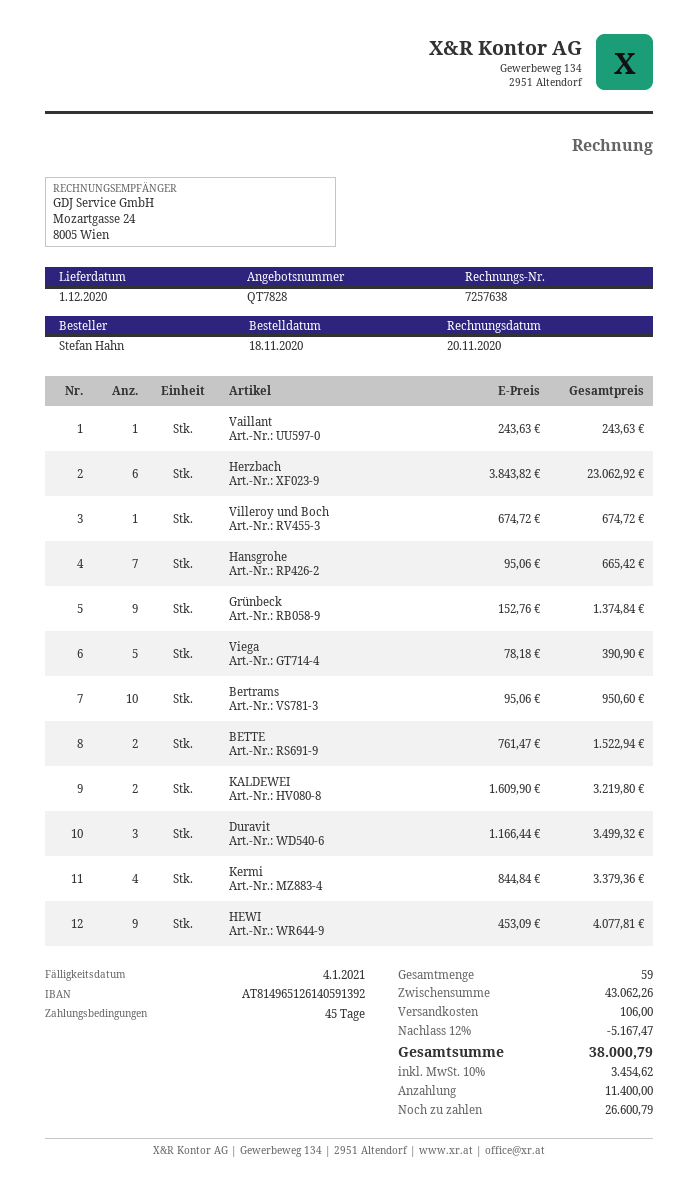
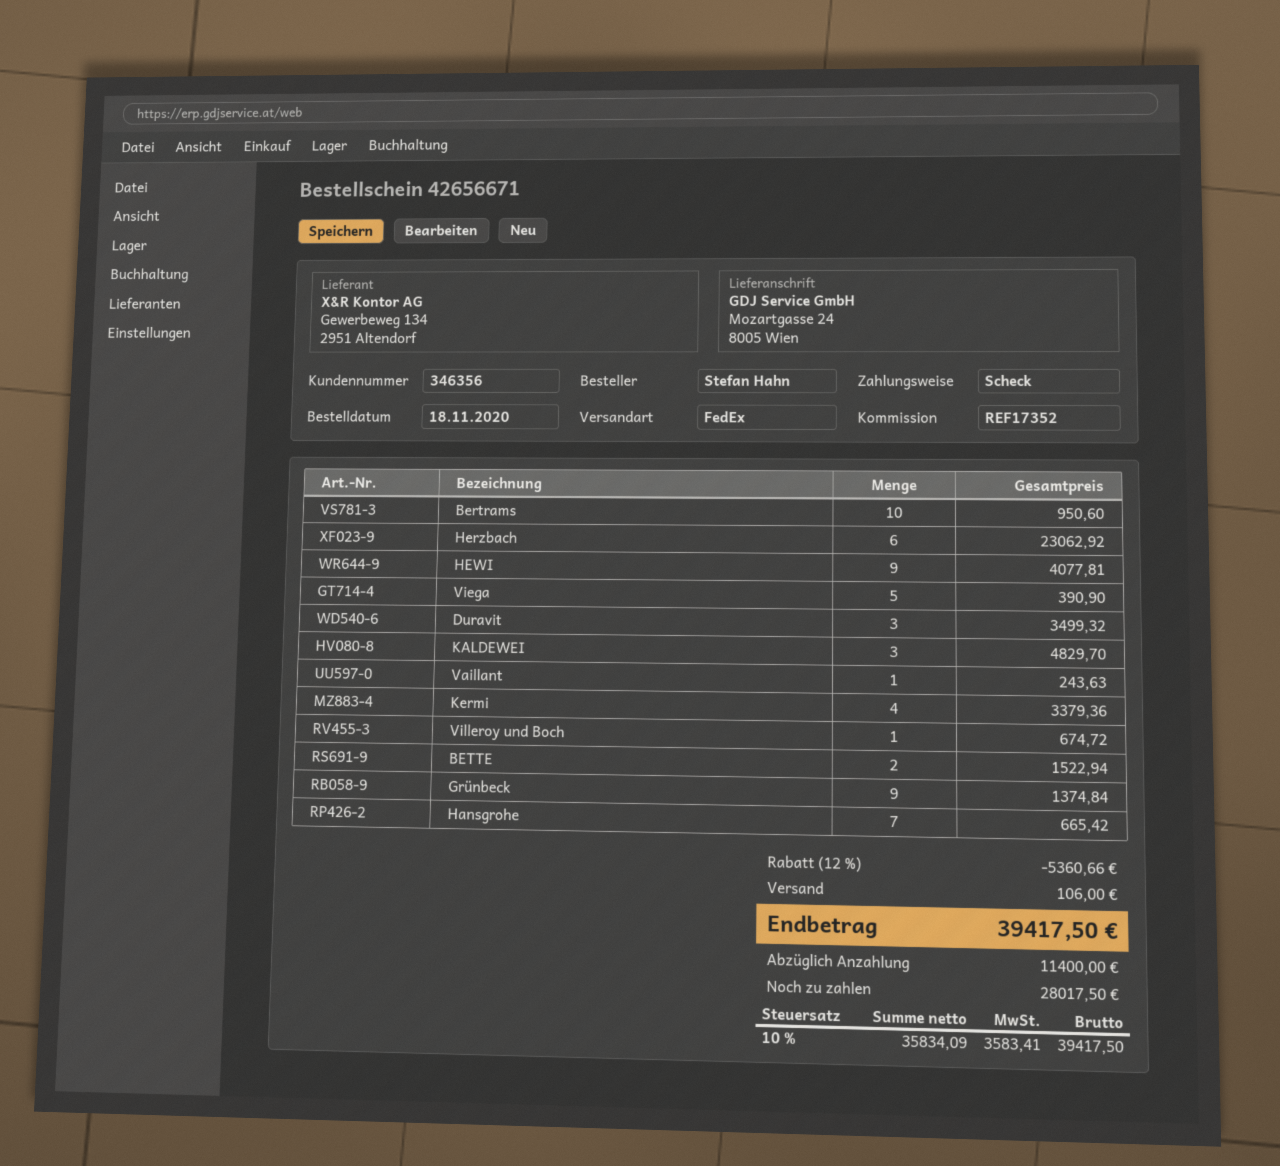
KALDEWEI: 2 for 3219.80 -> 3 for 4829.70
discount: 12% = 5167.47 -> 12% = 5360.66
tax: 10% = 3454.62 -> 10% = 3583.41
total: 38000.79 -> 39417.50
balance: 26600.79 -> 28017.50

